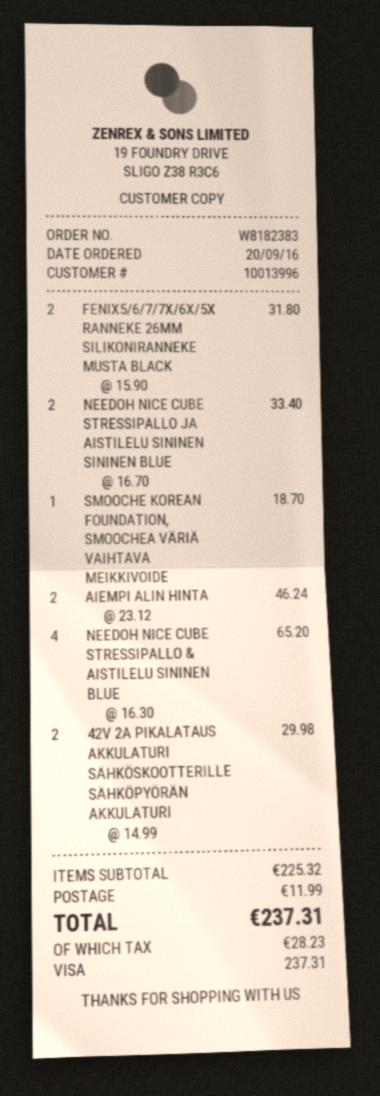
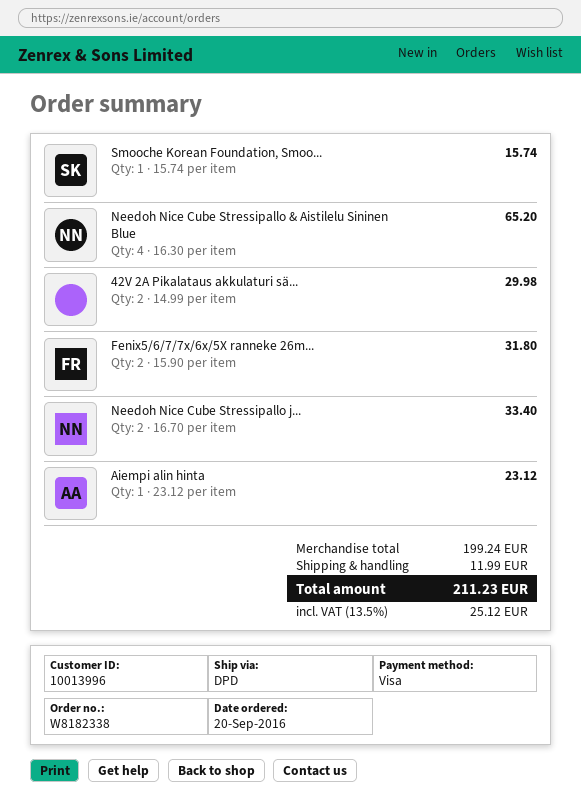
order number: W8182383 -> W8182338
SMOOCHE KOREAN FOUNDATION, SMOOCHEA VÄRIÄ VAIHTAVA MEIKKIVOIDE: 1 x 18.70 = 18.70 -> 1 x 15.74 = 15.74
AIEMPI ALIN HINTA: 2 x 23.12 = 46.24 -> 1 x 23.12 = 23.12
subtotal: 225.32 -> 199.24
tax: 28.23 -> 25.12
total: 237.31 -> 211.23

